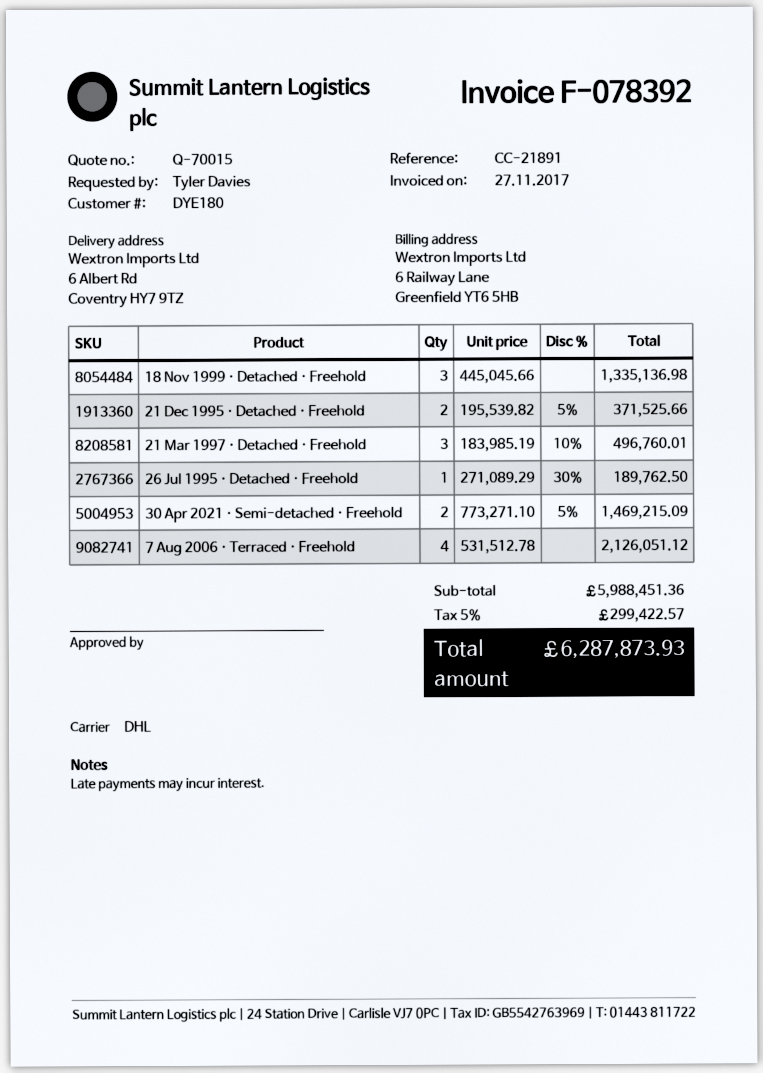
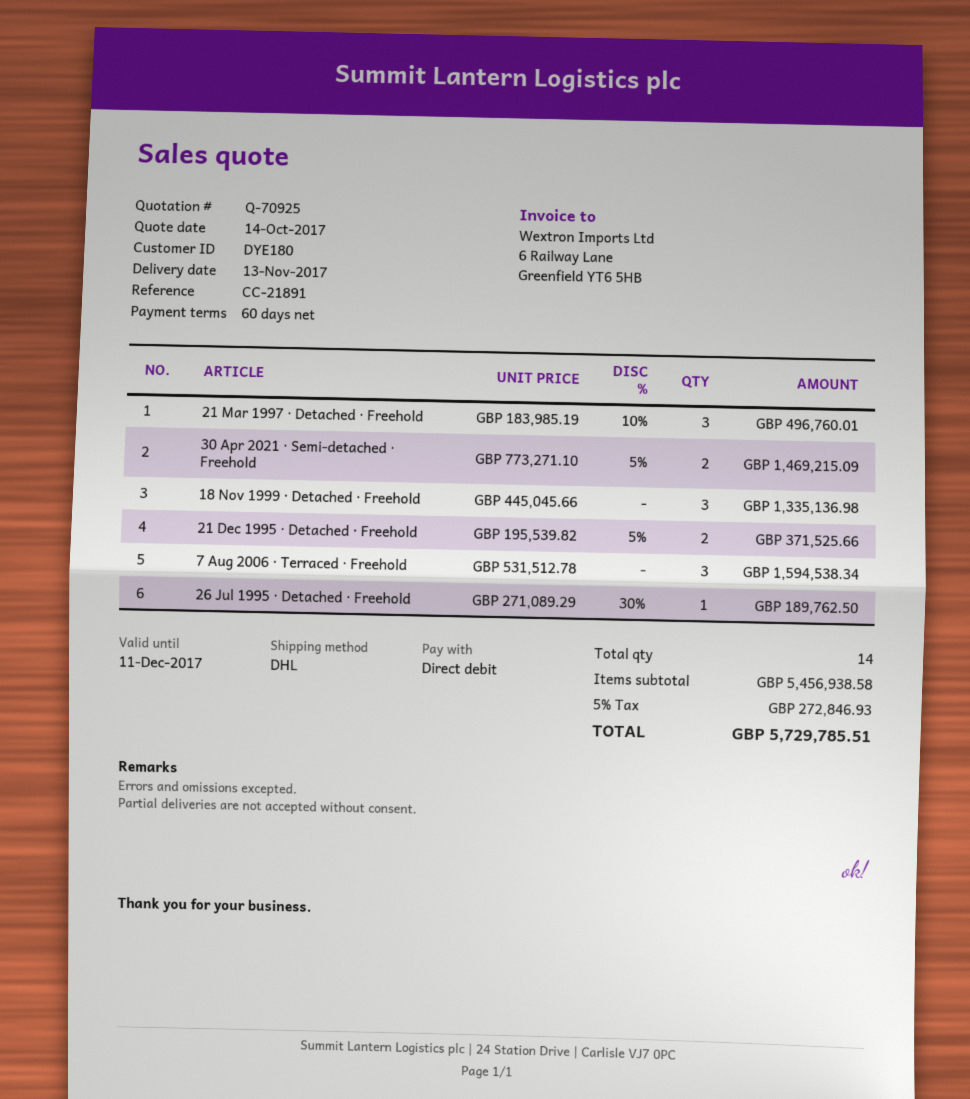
quote number: Q-70015 -> Q-70925
7 Aug 2006 · Terraced · Freehold: 4 x 531512.78 = 2126051.12 -> 3 x 531512.78 = 1594538.34
subtotal: 5988451.36 -> 5456938.58
tax: 5% = 299422.57 -> 5% = 272846.93
total: 6287873.93 -> 5729785.51

